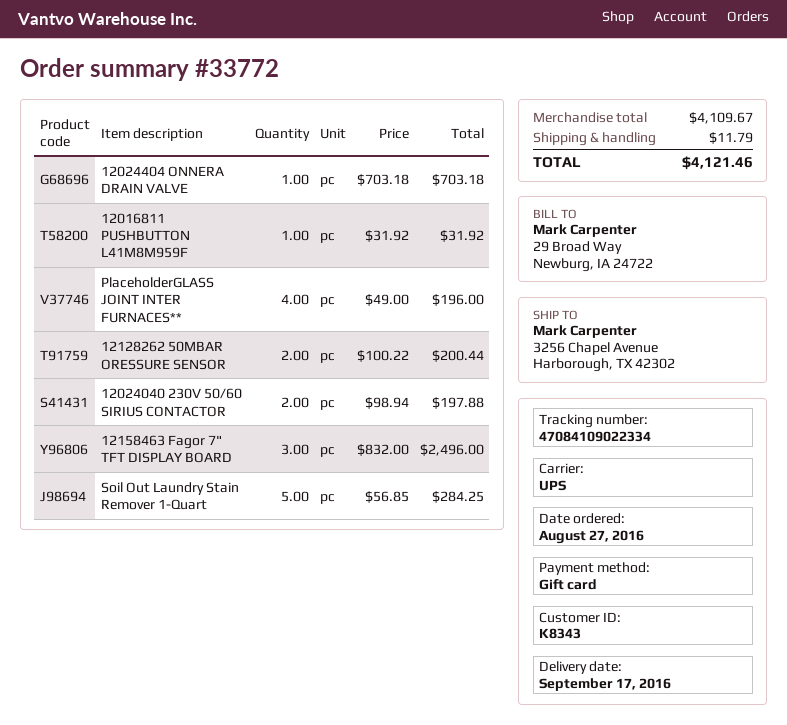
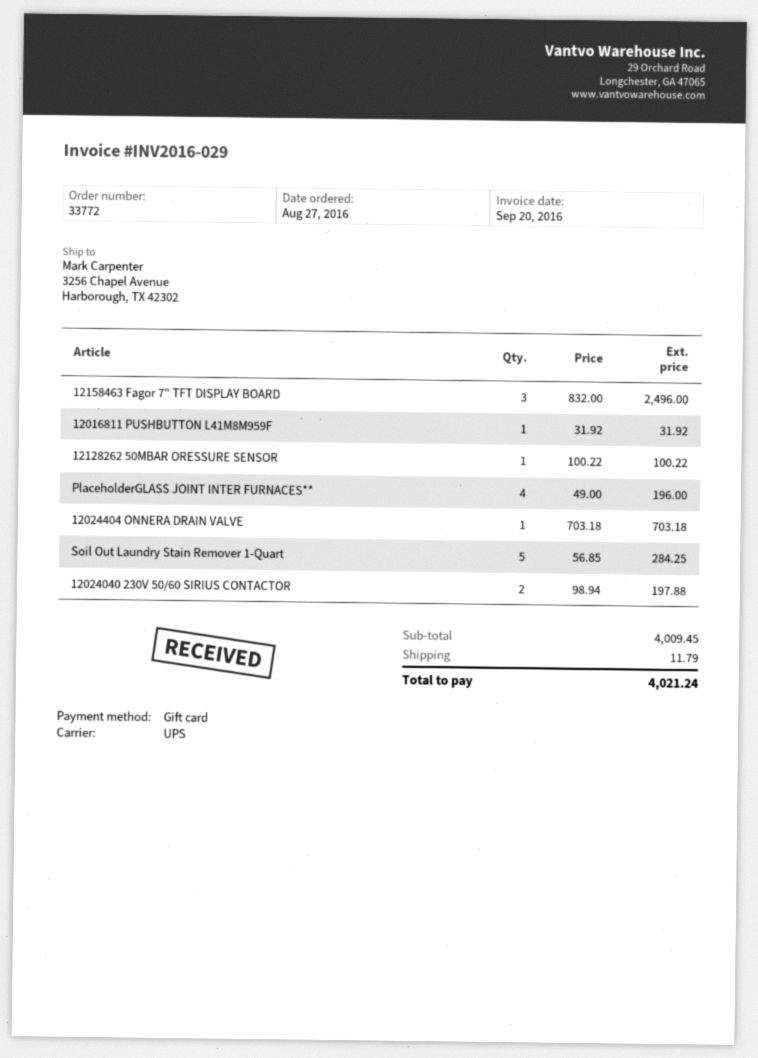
12128262 50MBAR ORESSURE SENSOR: 2 x 100.22 = 200.44 -> 1 x 100.22 = 100.22
subtotal: 4109.67 -> 4009.45
total: 4121.46 -> 4021.24

